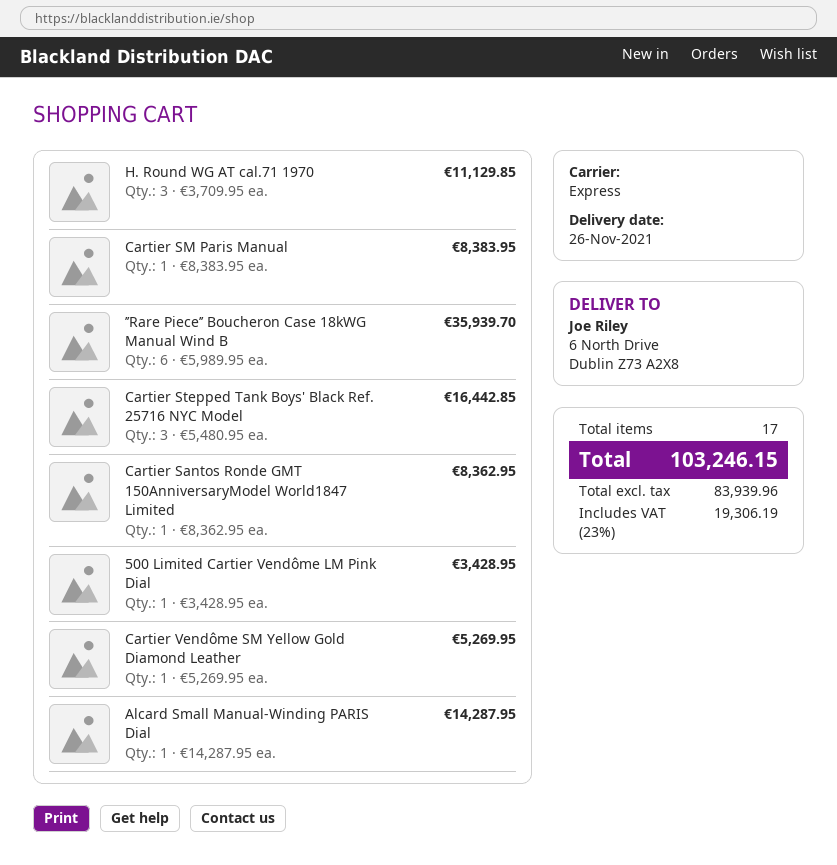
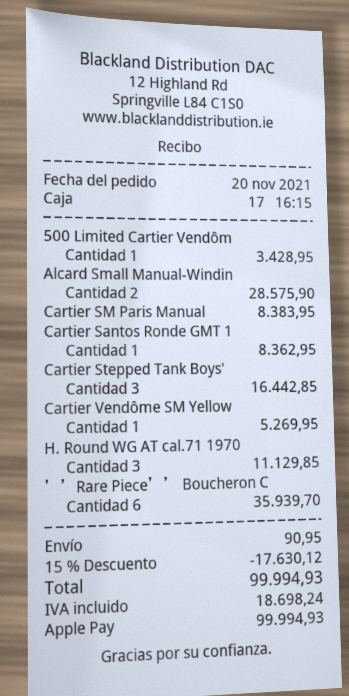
Alcard Small Manual-Winding PARIS Dial: 1 for 14287.95 -> 2 for 28575.90
discount: none -> 15% = 17630.12
shipping: none -> 90.95
tax: 19306.19 -> 18698.24
total: 103246.15 -> 99994.93

